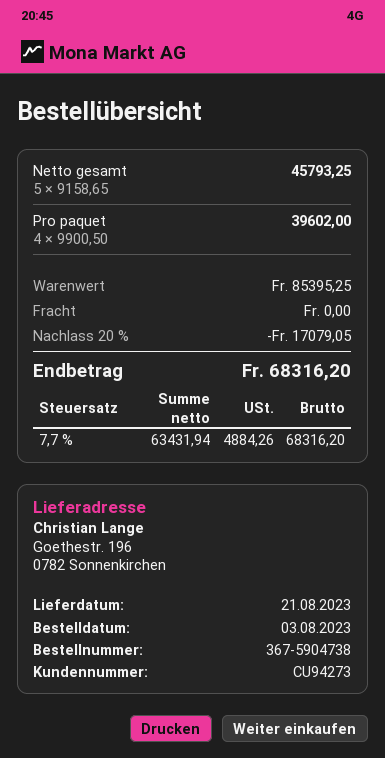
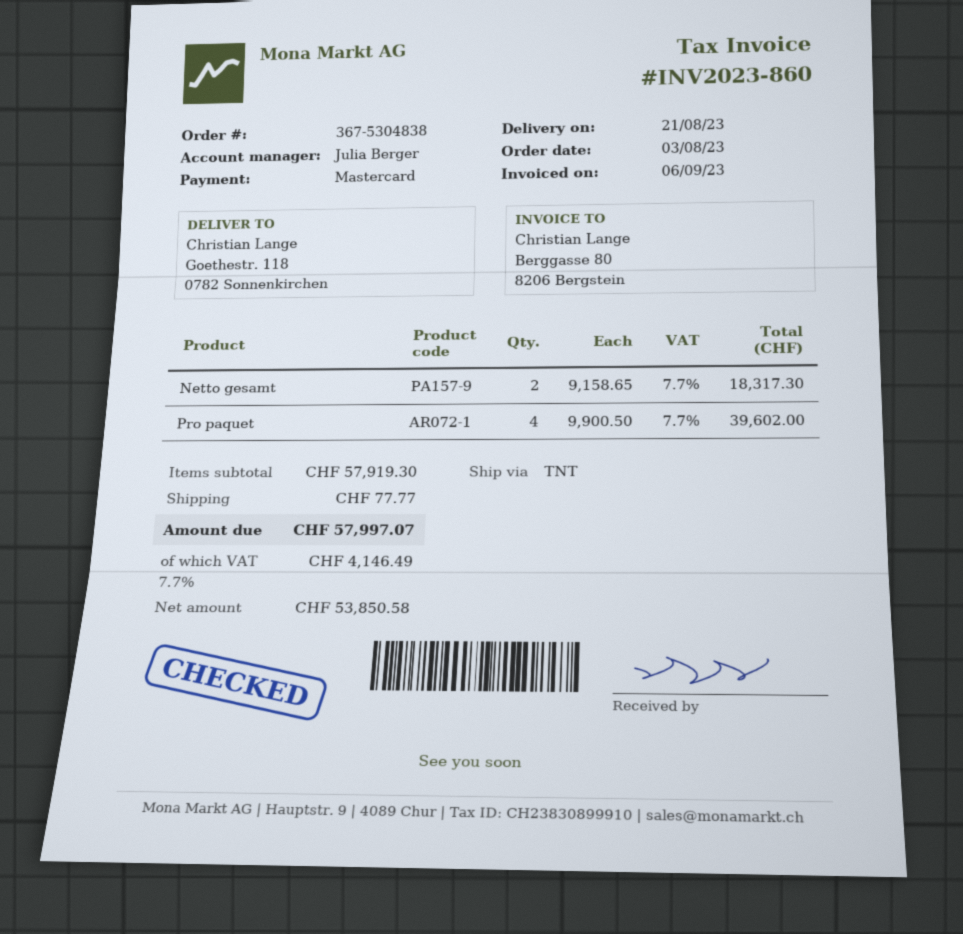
order number: 367-5904738 -> 367-5304838
ship to: Goethestr. 196, 0782 Sonnenkirchen -> Goethestr. 118, 0782 Sonnenkirchen
Netto gesamt: 5 x 9158.65 = 45793.25 -> 2 x 9158.65 = 18317.30
subtotal: 85395.25 -> 57919.30
discount: 20% = 17079.05 -> none
shipping: 0.00 -> 77.77
net: 63431.94 -> 53850.58
tax: 7.7% = 4884.26 -> 7.7% = 4146.49
total: 68316.20 -> 57997.07

